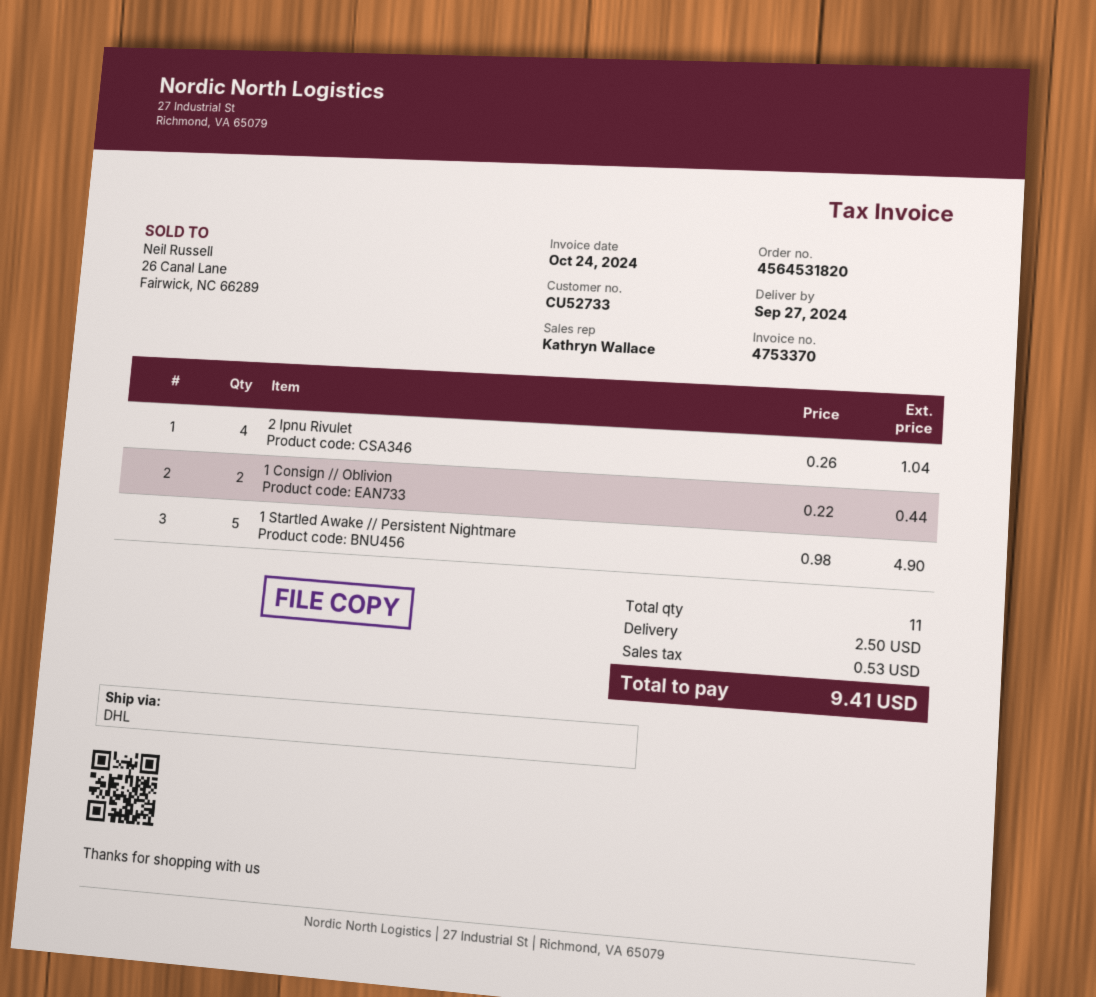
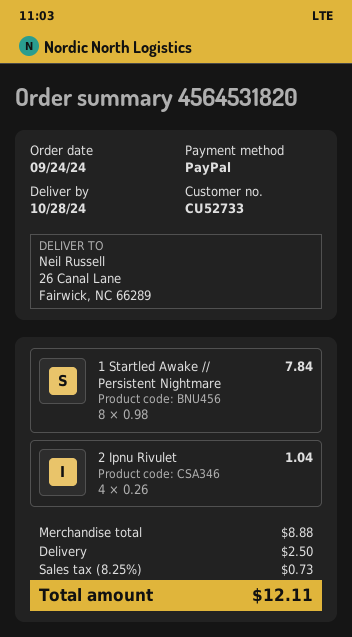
delivery date: 2024-09-27 -> 2024-10-28
1 Consign // Oblivion: 2 x 0.22 = 0.44 -> none
1 Startled Awake // Persistent Nightmare: 5 x 0.98 = 4.90 -> 8 x 0.98 = 7.84
tax: 0.53 -> 0.73
total: 9.41 -> 12.11

